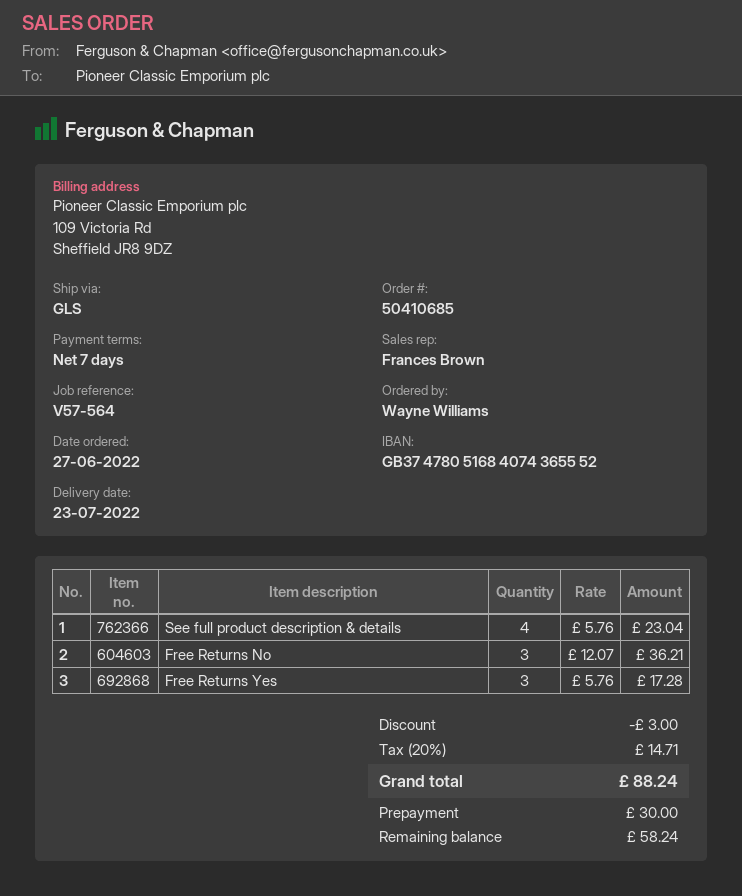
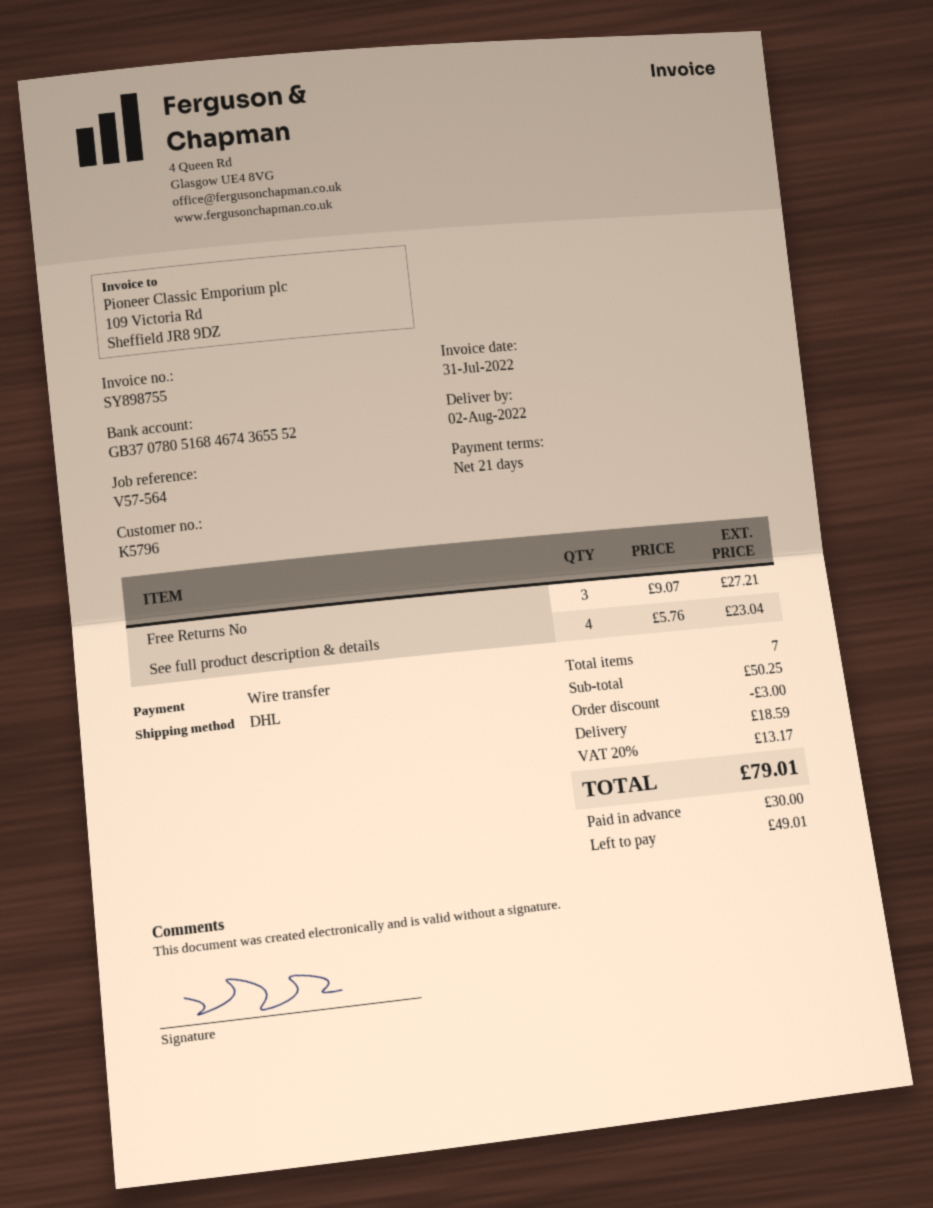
delivery date: 2022-07-23 -> 2022-08-02
payment terms: 7 days -> 21 days
bank account: GB37478051684074365552 -> GB37078051684674365552
shipping method: GLS -> DHL
Free Returns No: 3 x 12.07 = 36.21 -> 3 x 9.07 = 27.21
Free Returns Yes: 3 x 5.76 = 17.28 -> none
shipping: none -> 18.59
tax: 20% = 14.71 -> 20% = 13.17
total: 88.24 -> 79.01
balance: 58.24 -> 49.01

